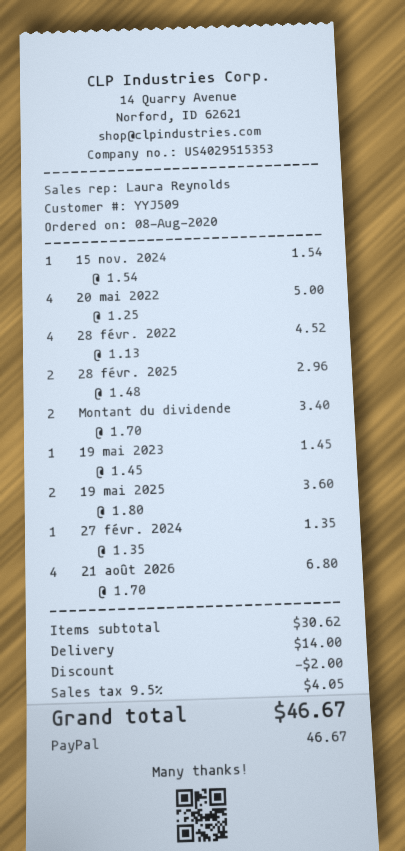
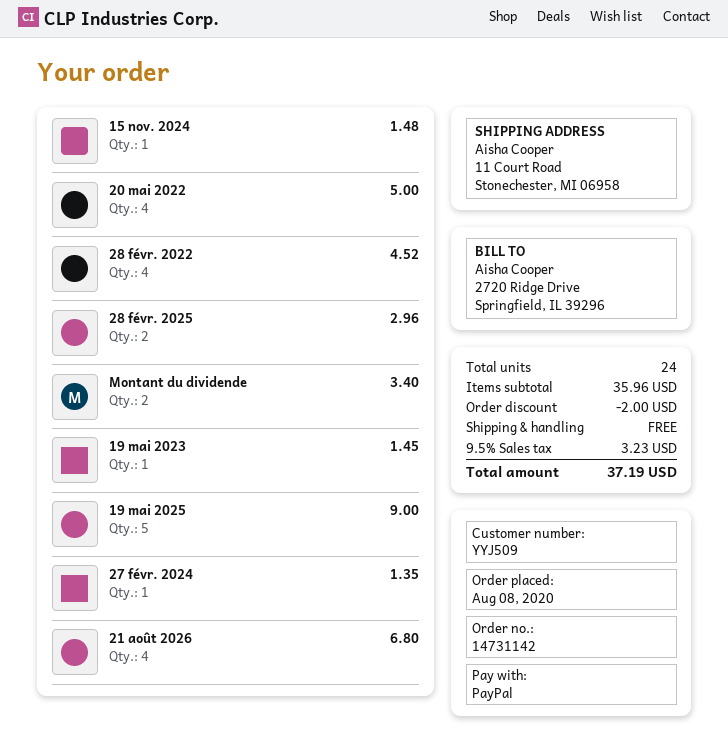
15 nov. 2024: 1 for 1.54 -> 1 for 1.48
19 mai 2025: 2 for 3.60 -> 5 for 9.00
subtotal: 30.62 -> 35.96
shipping: 14.00 -> 0.00
tax: 9.5% = 4.05 -> 9.5% = 3.23
total: 46.67 -> 37.19

